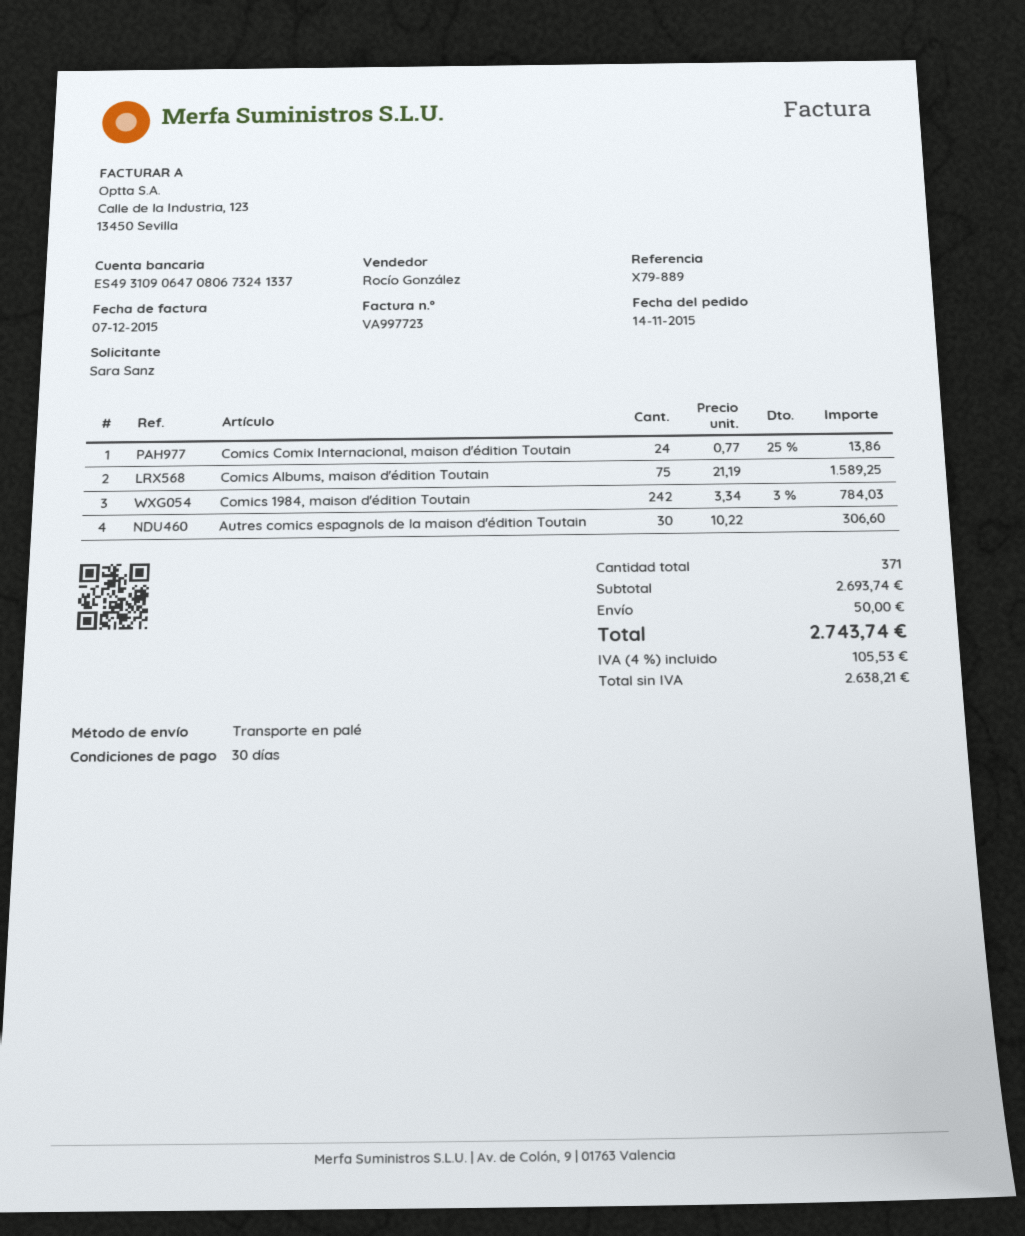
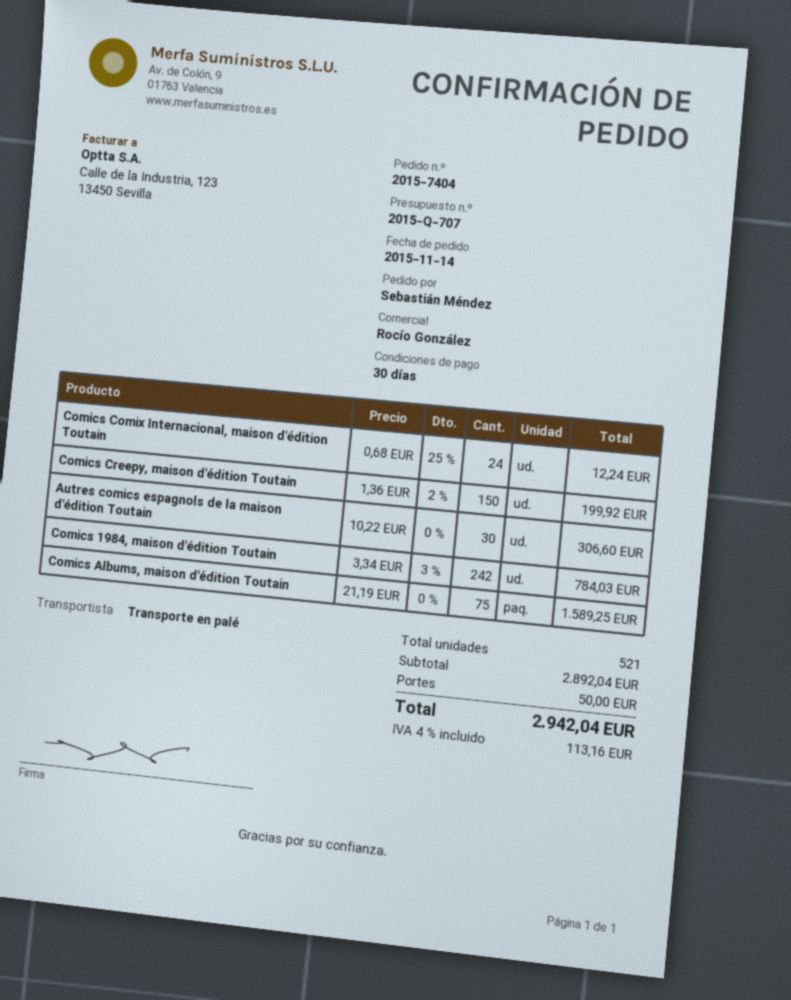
ordered by: Sara Sanz -> Sebastián Méndez
Comics Comix Internacional, maison d'édition Toutain: 24 x 0.77 - 25% = 13.86 -> 24 x 0.68 - 25% = 12.24
Comics Creepy, maison d'édition Toutain: none -> 150 x 1.36 - 2% = 199.92
total quantity: 371 -> 521
subtotal: 2693.74 -> 2892.04
tax: 4% = 105.53 -> 4% = 113.16
total: 2743.74 -> 2942.04

